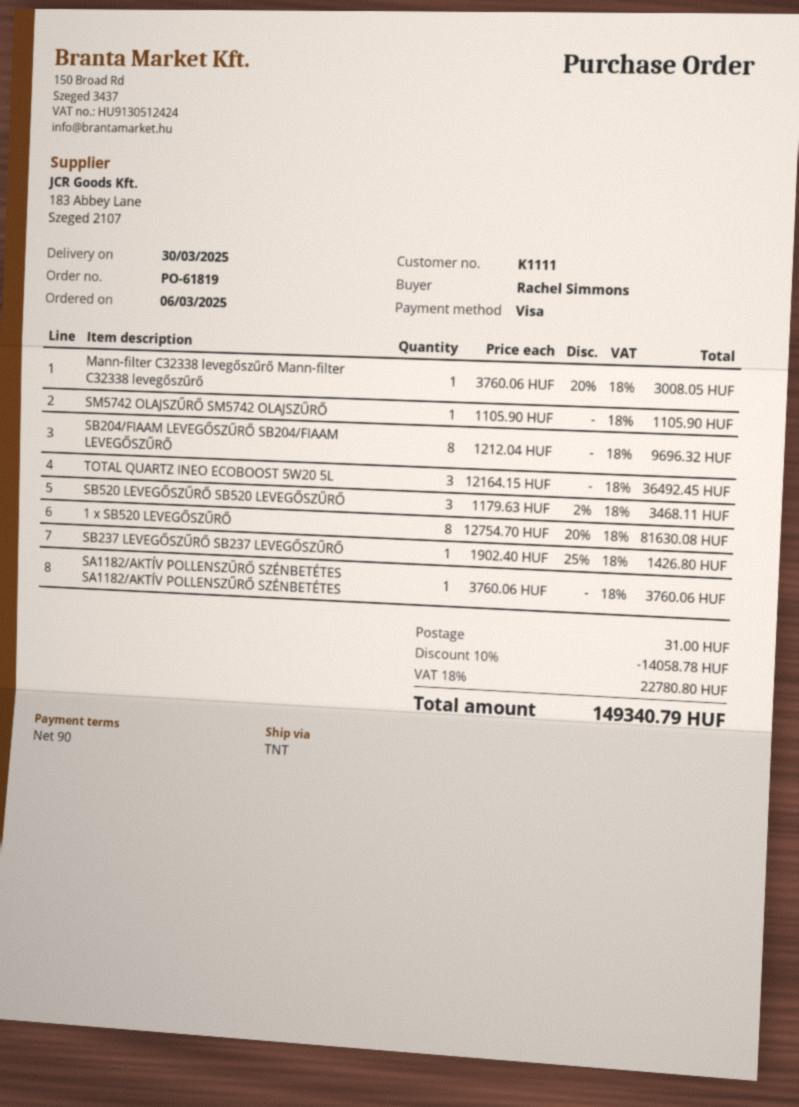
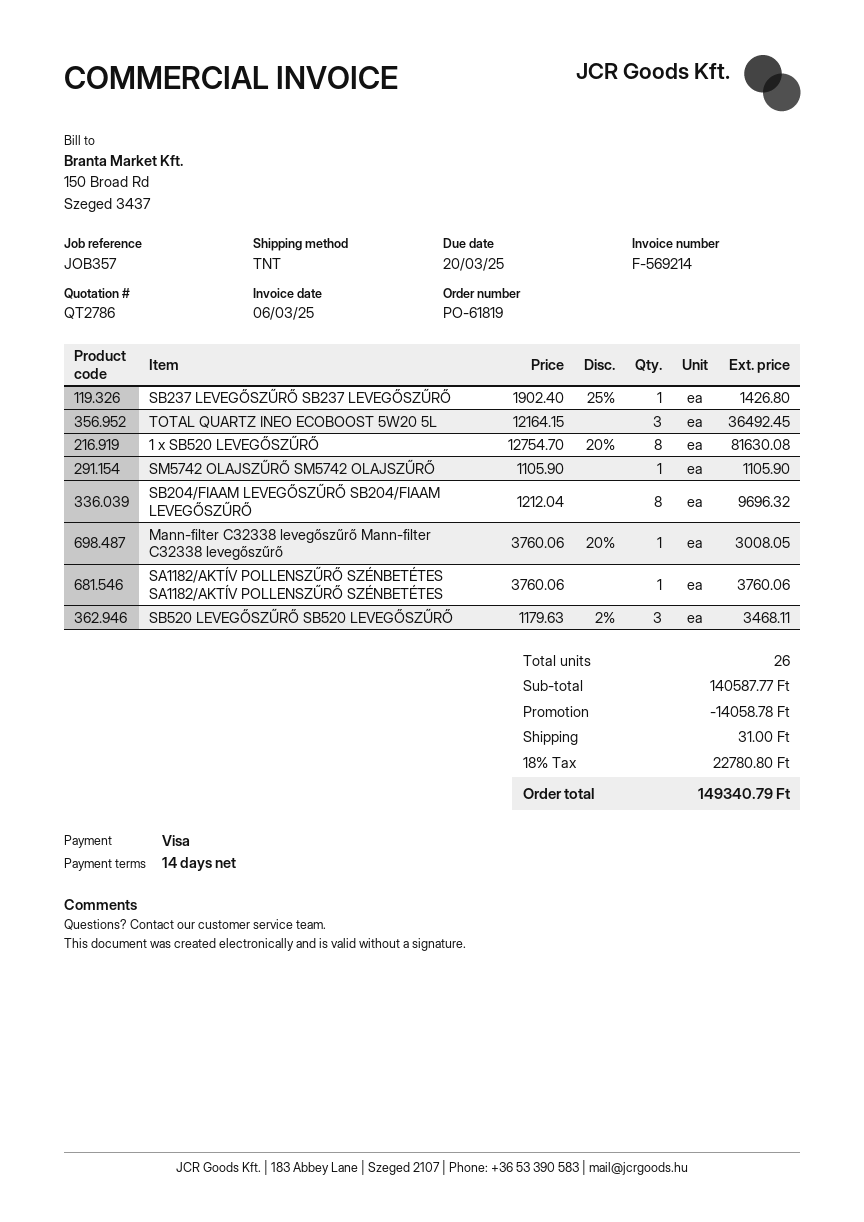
payment terms: 90 days -> 14 days

